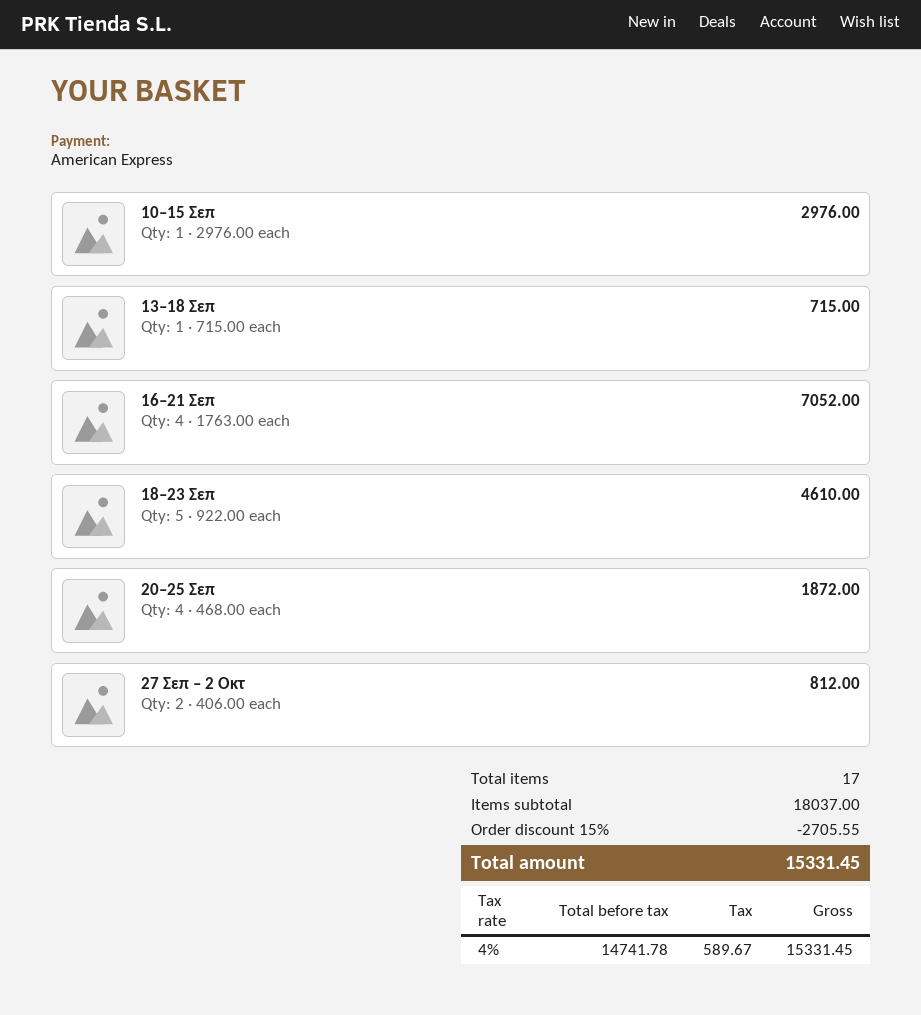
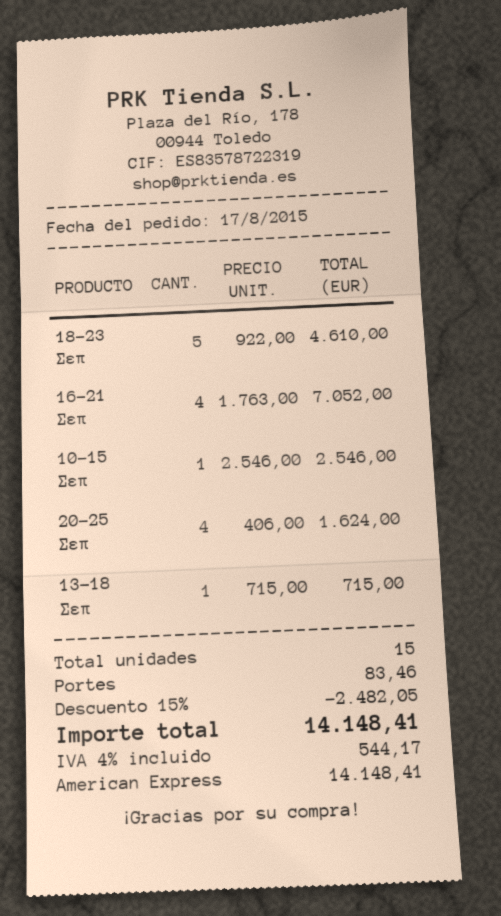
10–15 Σεπ: 1 x 2976.00 = 2976.00 -> 1 x 2546.00 = 2546.00
20–25 Σεπ: 4 x 468.00 = 1872.00 -> 4 x 406.00 = 1624.00
27 Σεπ – 2 Οκτ: 2 x 406.00 = 812.00 -> none
total quantity: 17 -> 15
discount: 15% = 2705.55 -> 15% = 2482.05
shipping: none -> 83.46
tax: 4% = 589.67 -> 4% = 544.17
total: 15331.45 -> 14148.41

